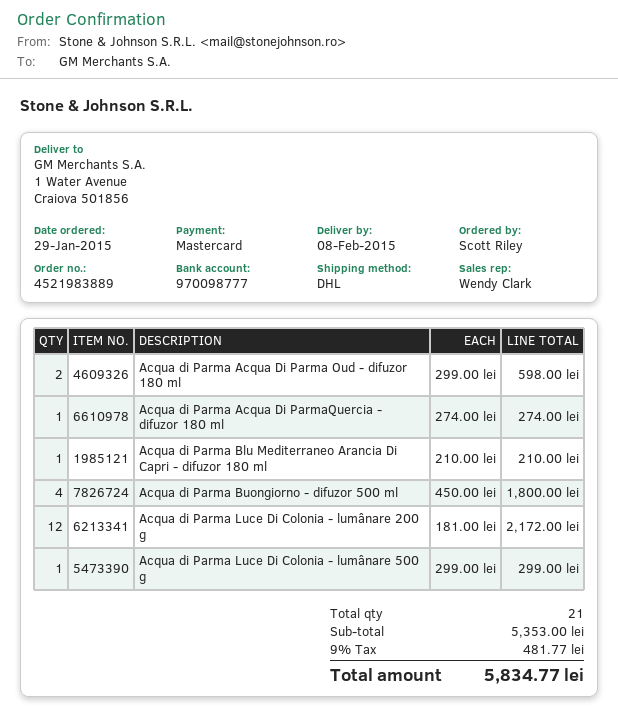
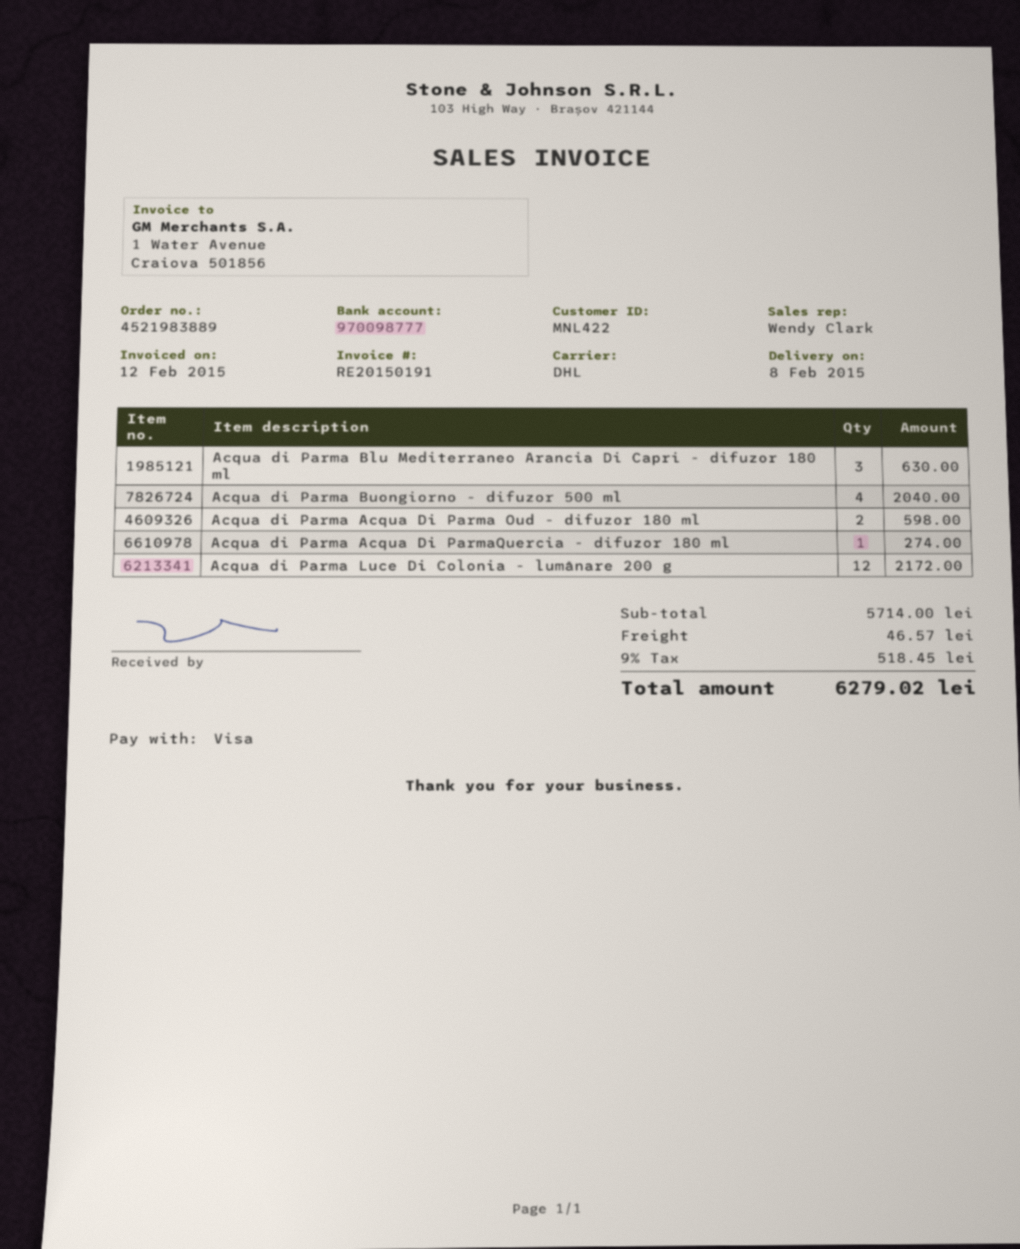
payment method: Mastercard -> Visa
Acqua di Parma Blu Mediterraneo Arancia Di Capri - difuzor 180 ml: 1 for 210.00 -> 3 for 630.00
Acqua di Parma Buongiorno - difuzor 500 ml: 4 for 1800.00 -> 4 for 2040.00
Acqua di Parma Luce Di Colonia - lumânare 500 g: 1 for 299.00 -> none
subtotal: 5353.00 -> 5714.00
shipping: none -> 46.57
tax: 9% = 481.77 -> 9% = 518.45
total: 5834.77 -> 6279.02

